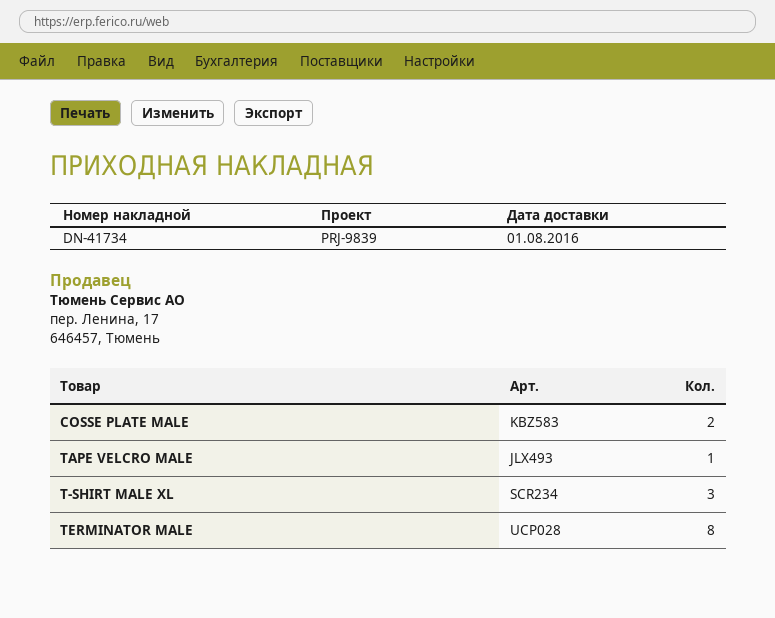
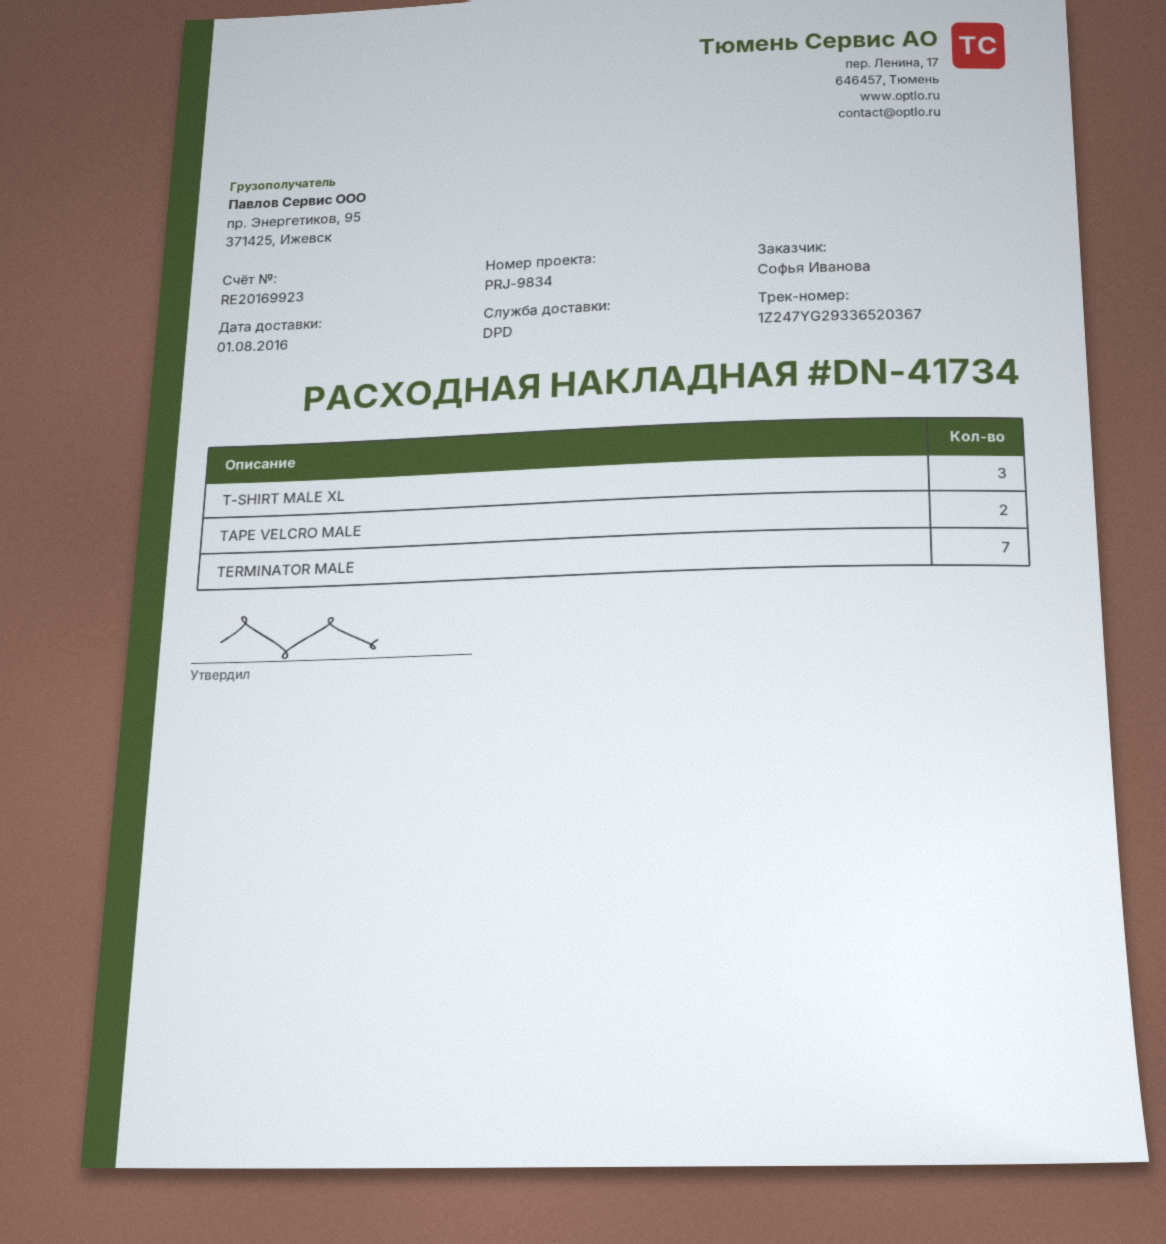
reference: PRJ-9839 -> PRJ-9834
COSSE PLATE MALE: 2 -> none
TAPE VELCRO MALE: 1 -> 2
TERMINATOR MALE: 8 -> 7

